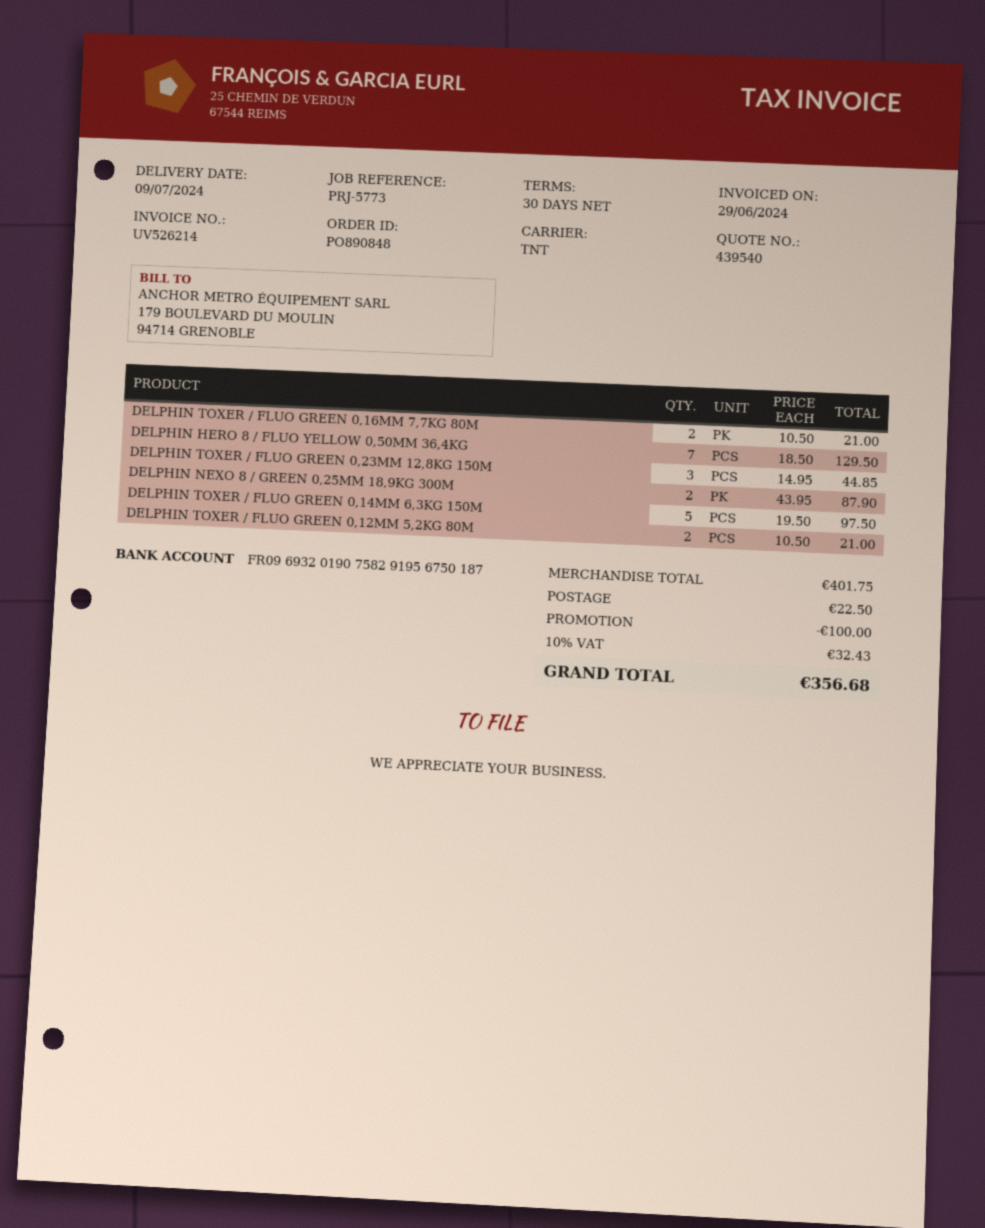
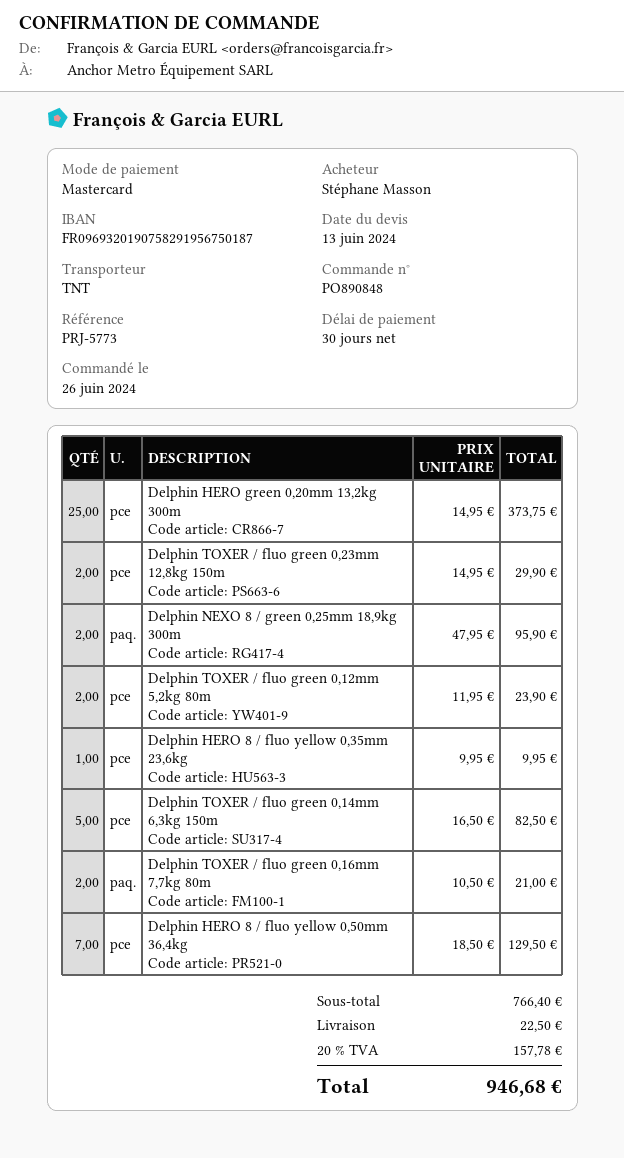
DELPHIN TOXER / FLUO GREEN 0,23MM 12,8KG 150M: 3 x 14.95 = 44.85 -> 2 x 14.95 = 29.90
DELPHIN NEXO 8 / GREEN 0,25MM 18,9KG 300M: 2 x 43.95 = 87.90 -> 2 x 47.95 = 95.90
DELPHIN TOXER / FLUO GREEN 0,14MM 6,3KG 150M: 5 x 19.50 = 97.50 -> 5 x 16.50 = 82.50
DELPHIN TOXER / FLUO GREEN 0,12MM 5,2KG 80M: 2 x 10.50 = 21.00 -> 2 x 11.95 = 23.90
Delphin HERO green 0,20mm 13,2kg 300m: none -> 25 x 14.95 = 373.75
Delphin HERO 8 / fluo yellow 0,35mm 23,6kg: none -> 1 x 9.95 = 9.95
subtotal: 401.75 -> 766.40
discount: 100.00 -> none
tax: 10% = 32.43 -> 20% = 157.78
total: 356.68 -> 946.68

